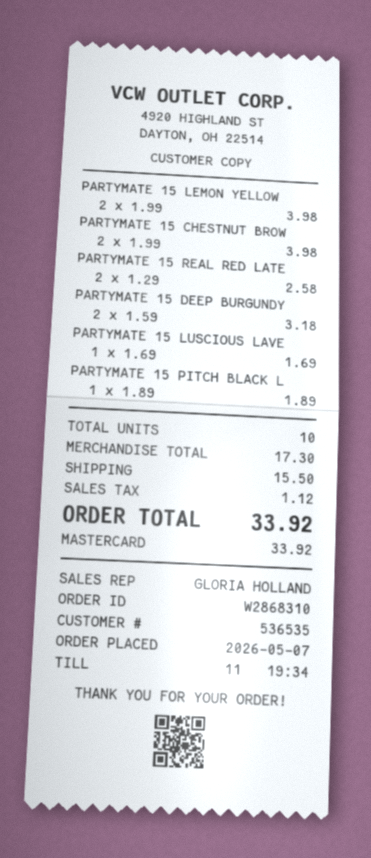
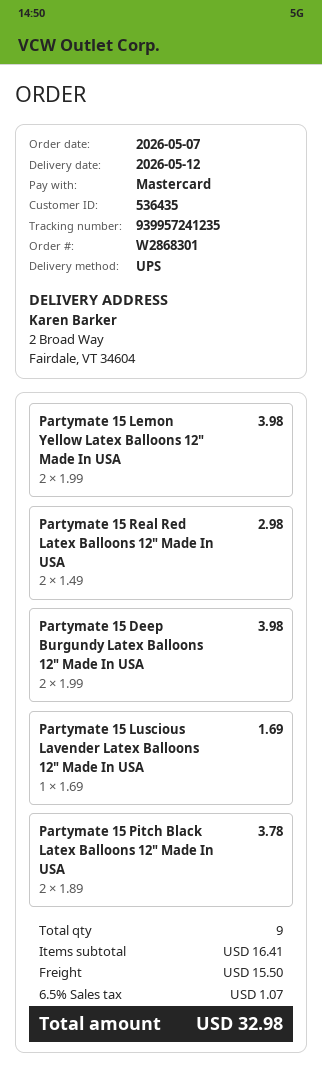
order number: W2868310 -> W2868301
customer number: 536535 -> 536435
PARTYMATE 15 CHESTNUT BROW: 2 x 1.99 = 3.98 -> none
PARTYMATE 15 REAL RED LATE: 2 x 1.29 = 2.58 -> 2 x 1.49 = 2.98
PARTYMATE 15 DEEP BURGUNDY: 2 x 1.59 = 3.18 -> 2 x 1.99 = 3.98
PARTYMATE 15 PITCH BLACK L: 1 x 1.89 = 1.89 -> 2 x 1.89 = 3.78
total quantity: 10 -> 9
subtotal: 17.30 -> 16.41
tax: 1.12 -> 1.07
total: 33.92 -> 32.98

